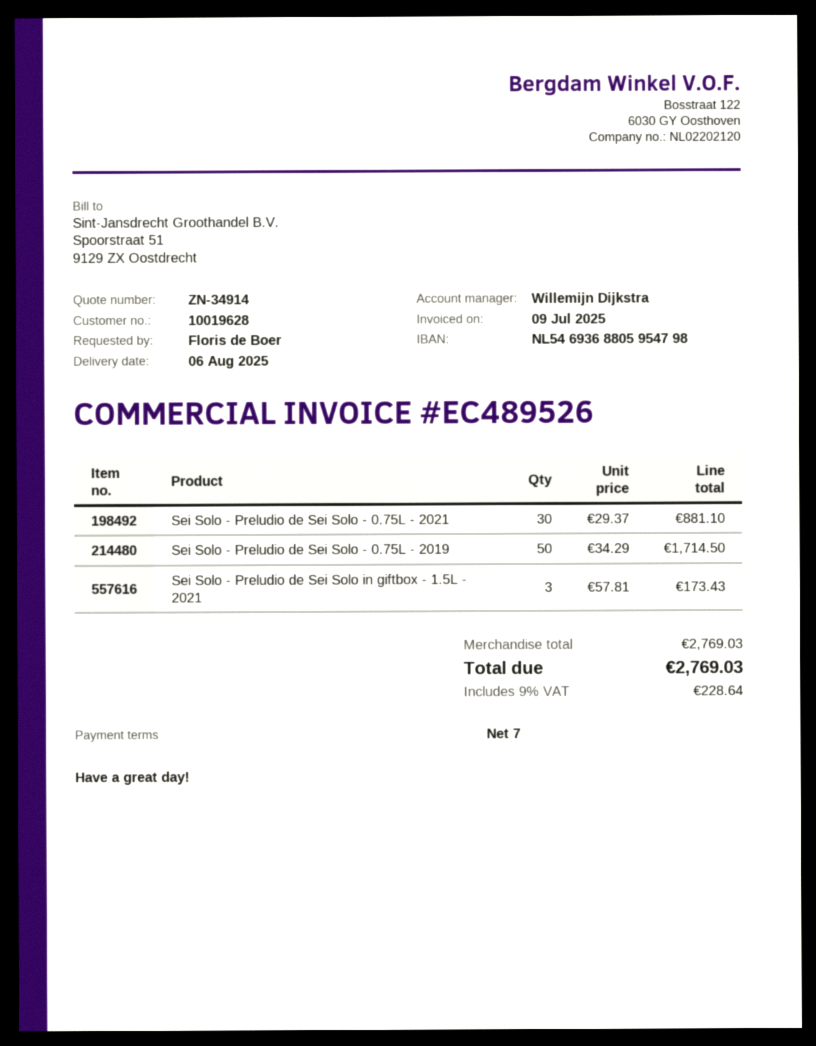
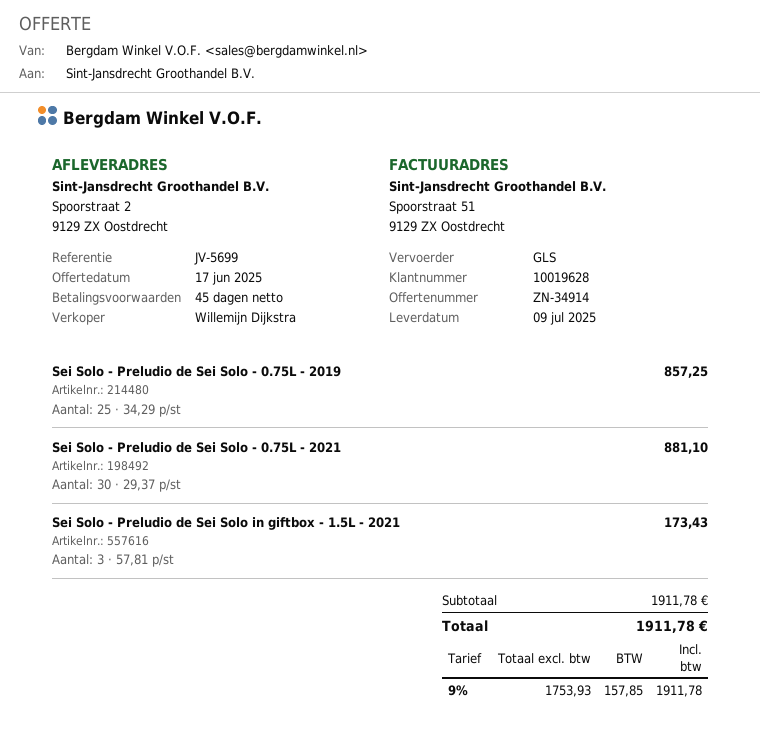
delivery date: 2025-08-06 -> 2025-07-09
payment terms: 7 days -> 45 days
Sei Solo - Preludio de Sei Solo - 0.75L - 2019: 50 x 34.29 = 1714.50 -> 25 x 34.29 = 857.25
subtotal: 2769.03 -> 1911.78
tax: 9% = 228.64 -> 9% = 157.85
total: 2769.03 -> 1911.78

